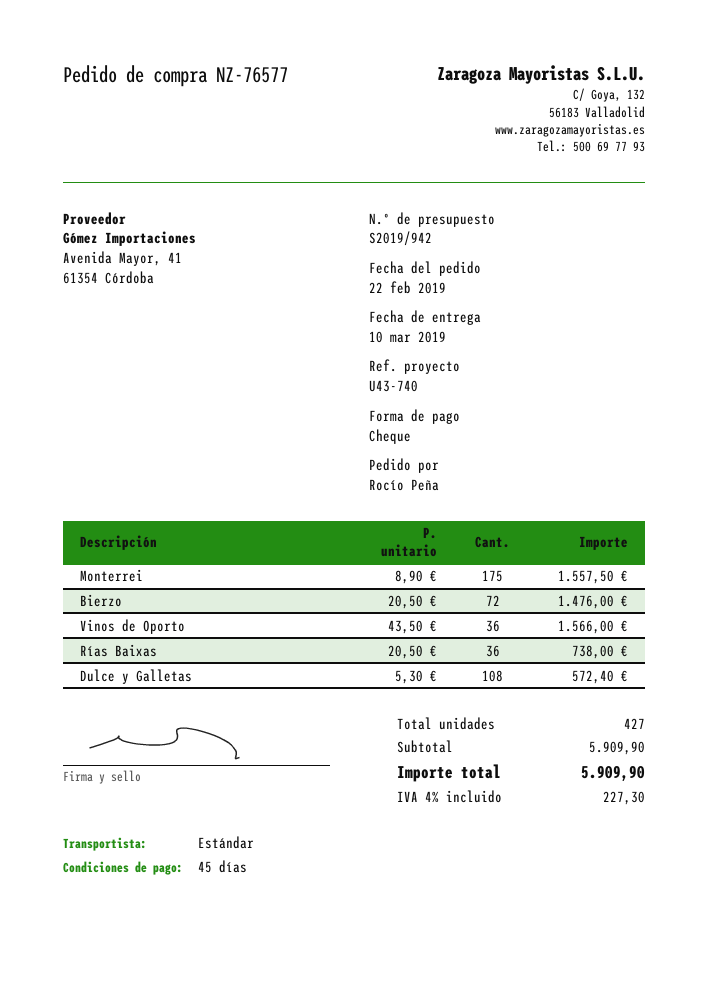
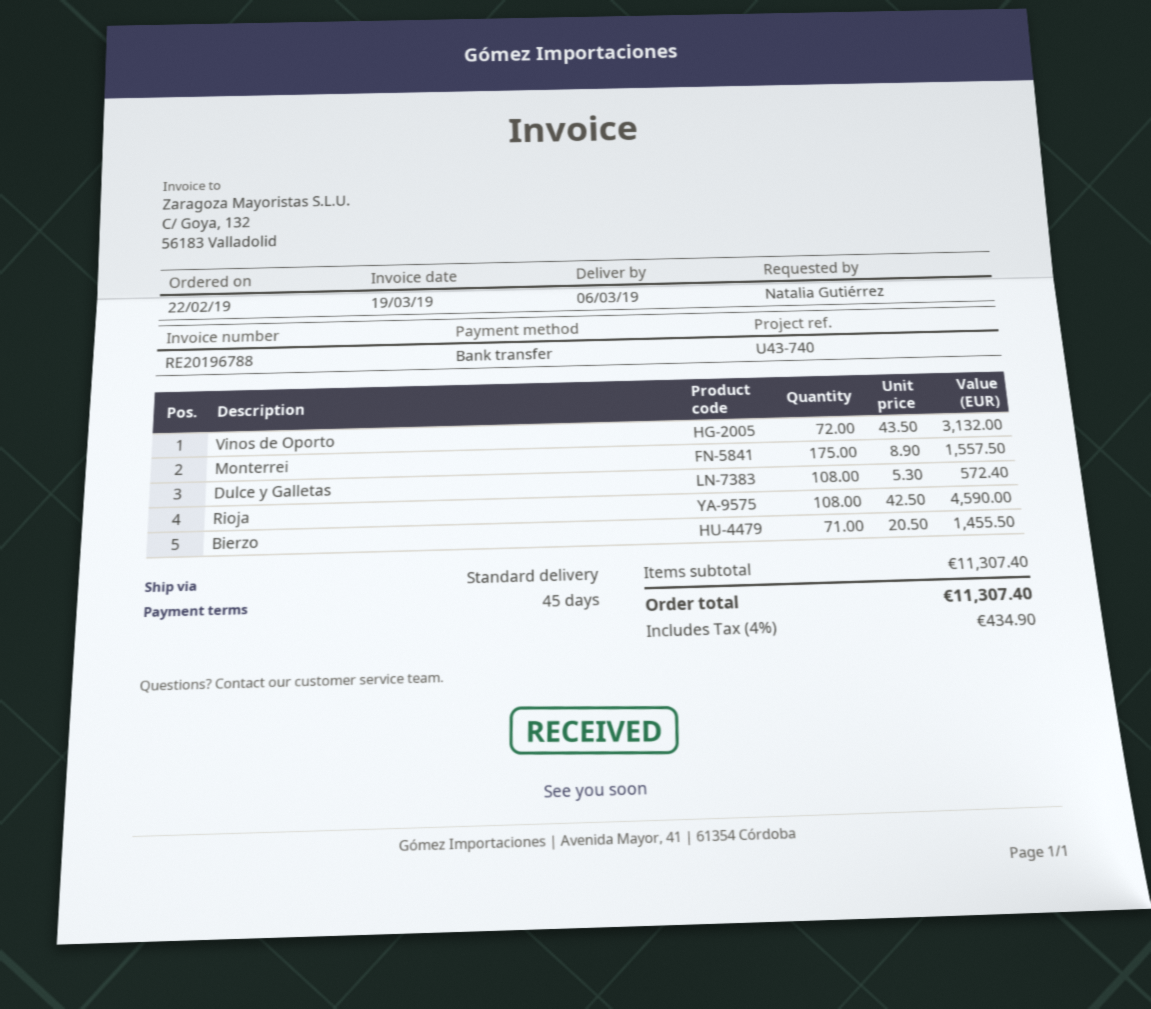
delivery date: 2019-03-10 -> 2019-03-06
ordered by: Rocío Peña -> Natalia Gutiérrez
payment method: cheque -> bank transfer
Bierzo: 72 x 20.50 = 1476.00 -> 71 x 20.50 = 1455.50
Vinos de Oporto: 36 x 43.50 = 1566.00 -> 72 x 43.50 = 3132.00
Rías Baixas: 36 x 20.50 = 738.00 -> none
Rioja: none -> 108 x 42.50 = 4590.00
subtotal: 5909.90 -> 11307.40
tax: 4% = 227.30 -> 4% = 434.90
total: 5909.90 -> 11307.40

